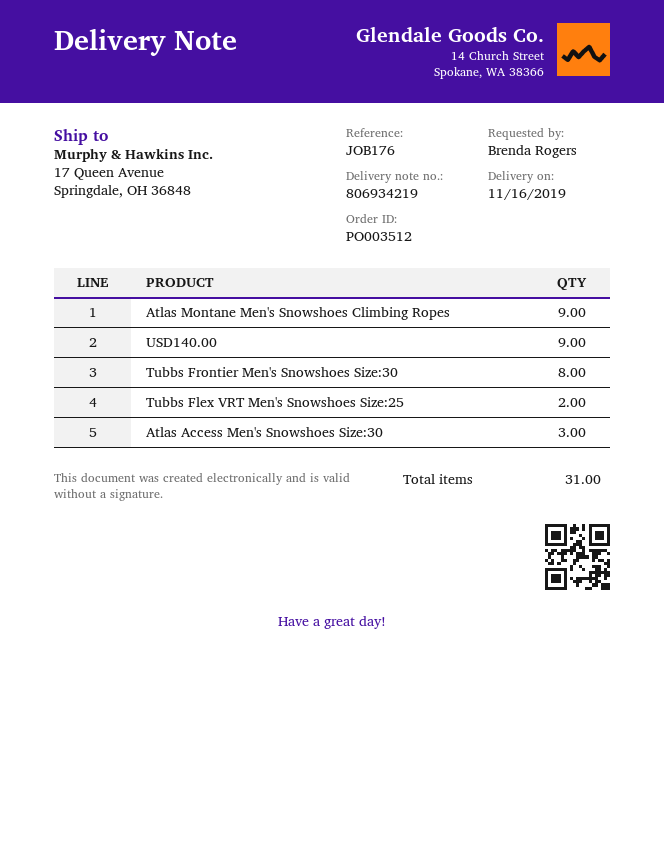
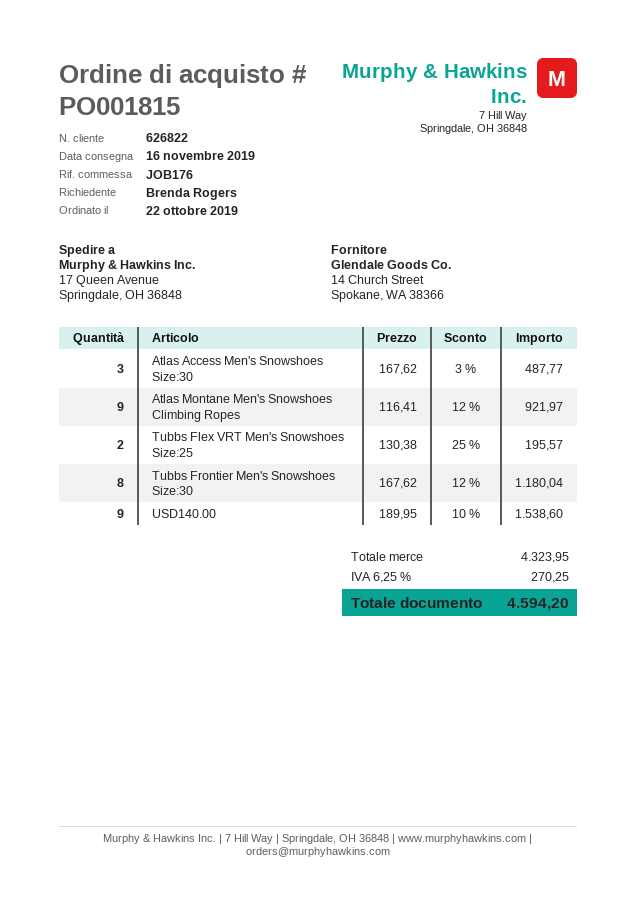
order number: PO003512 -> PO001815

